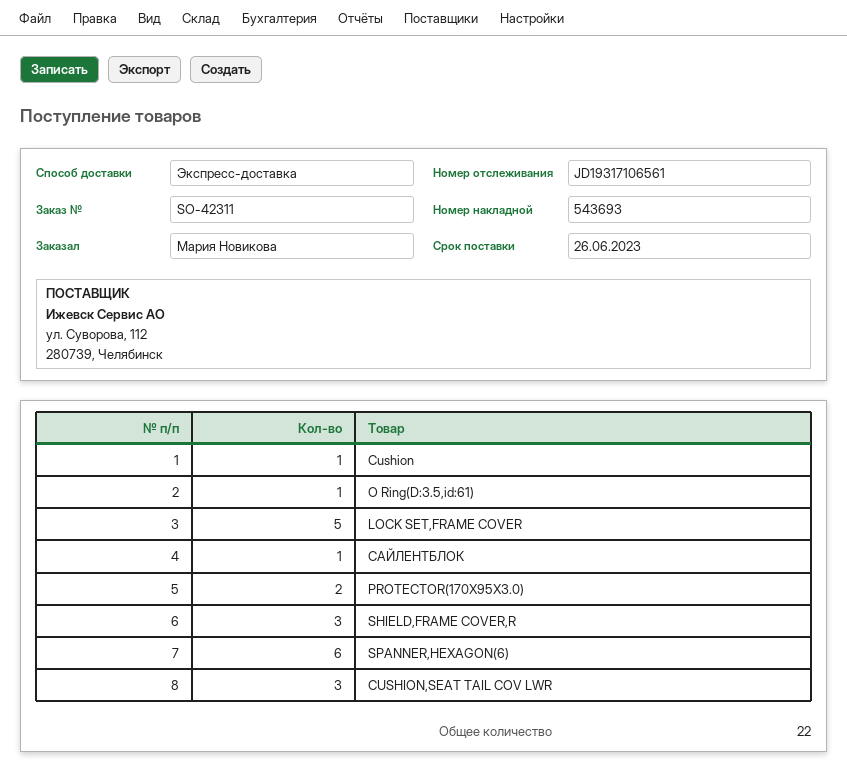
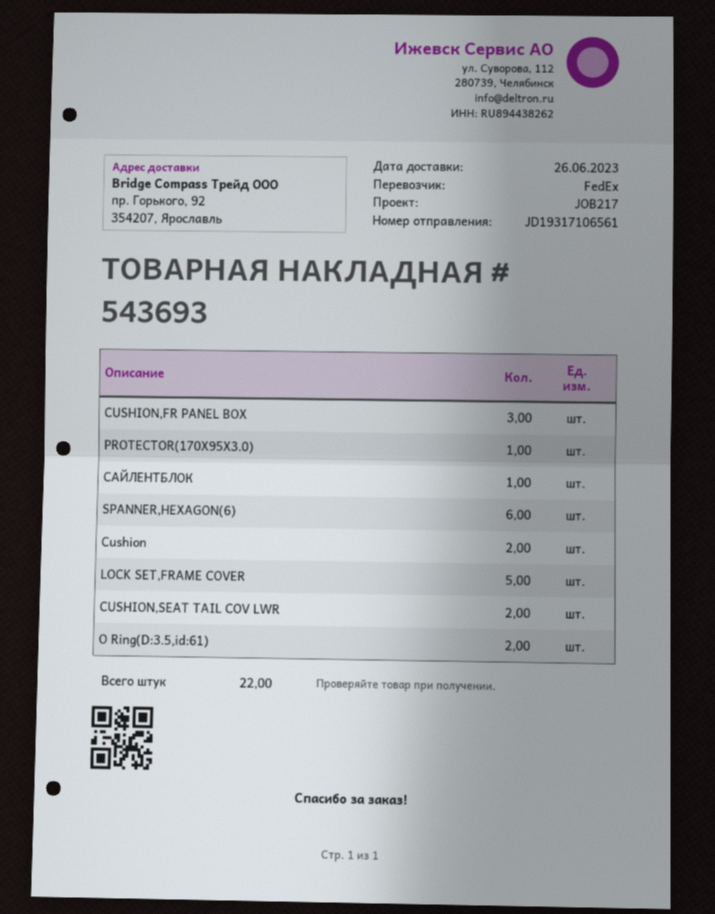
shipping method: express -> FedEx
Cushion: 1 -> 2
O Ring(D:3.5,id:61): 1 -> 2
PROTECTOR(170X95X3.0): 2 -> 1
SHIELD,FRAME COVER,R: 3 -> none
CUSHION,SEAT TAIL COV LWR: 3 -> 2
CUSHION,FR PANEL BOX: none -> 3

